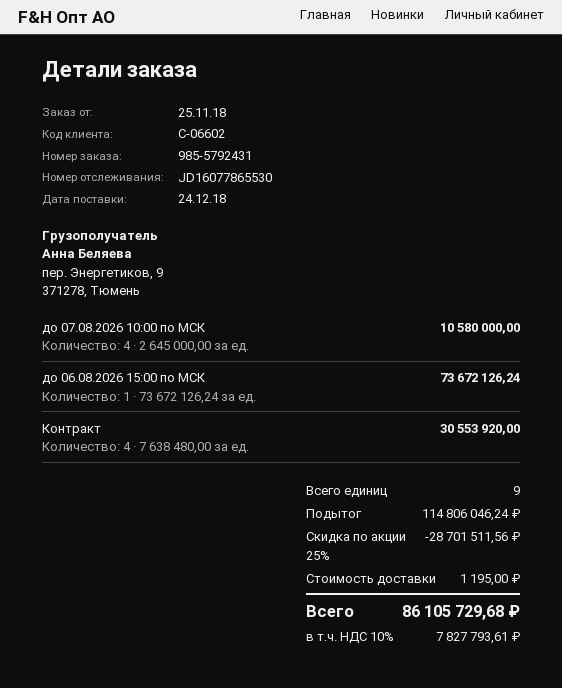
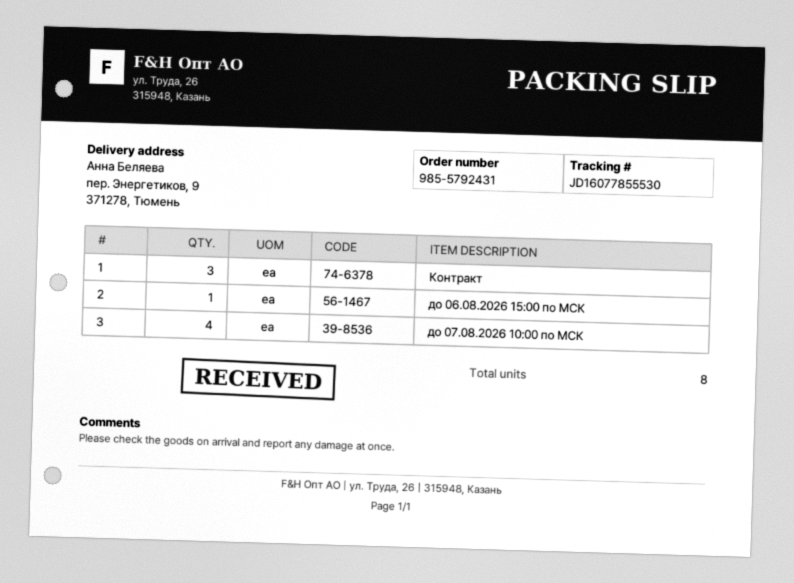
tracking number: JD16077865530 -> JD16077855530
Контракт: 4 -> 3
total quantity: 9 -> 8

